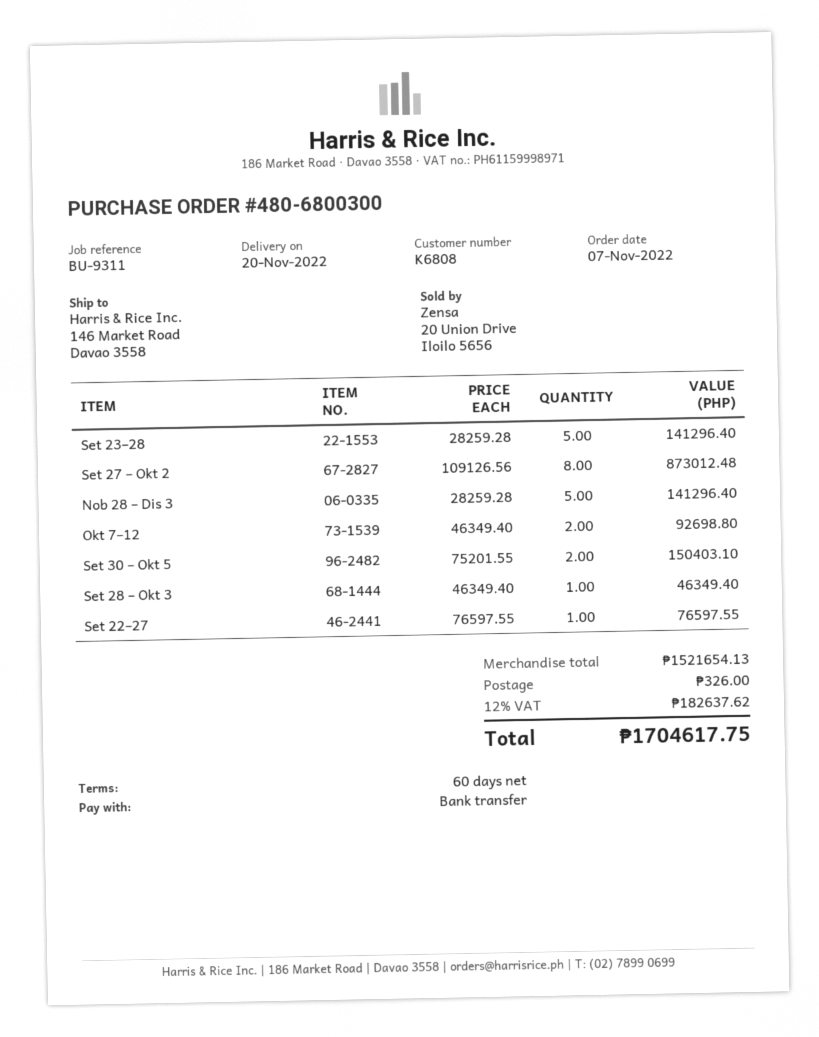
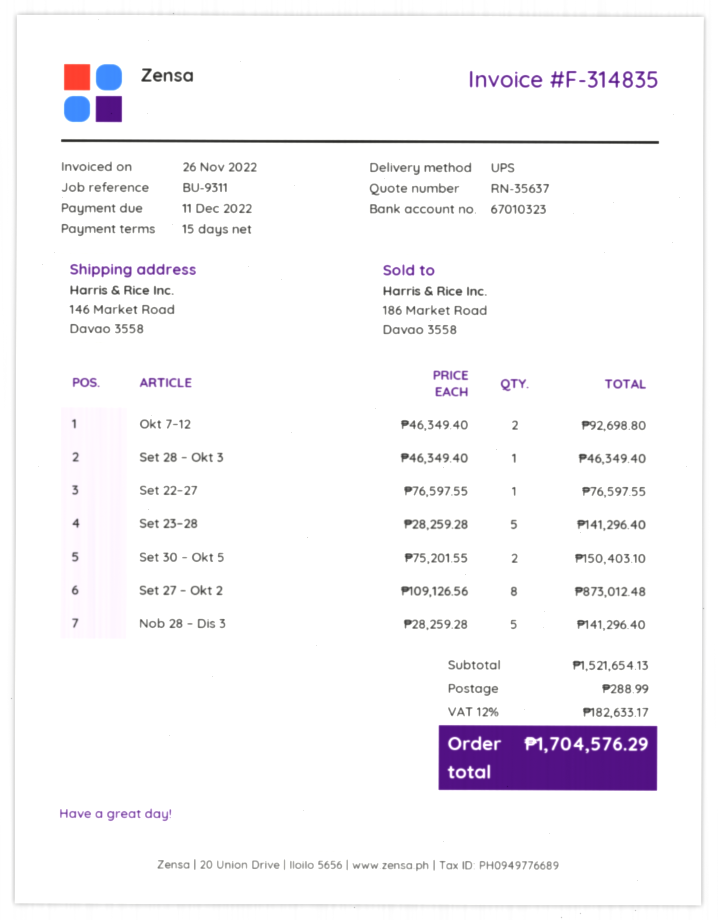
payment terms: 60 days -> 15 days
shipping: 326.00 -> 288.99
tax: 12% = 182637.62 -> 12% = 182633.17
total: 1704617.75 -> 1704576.29

